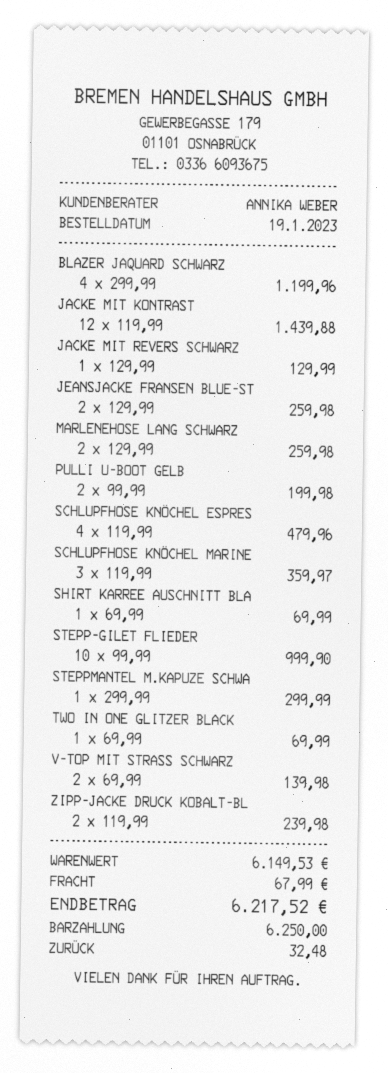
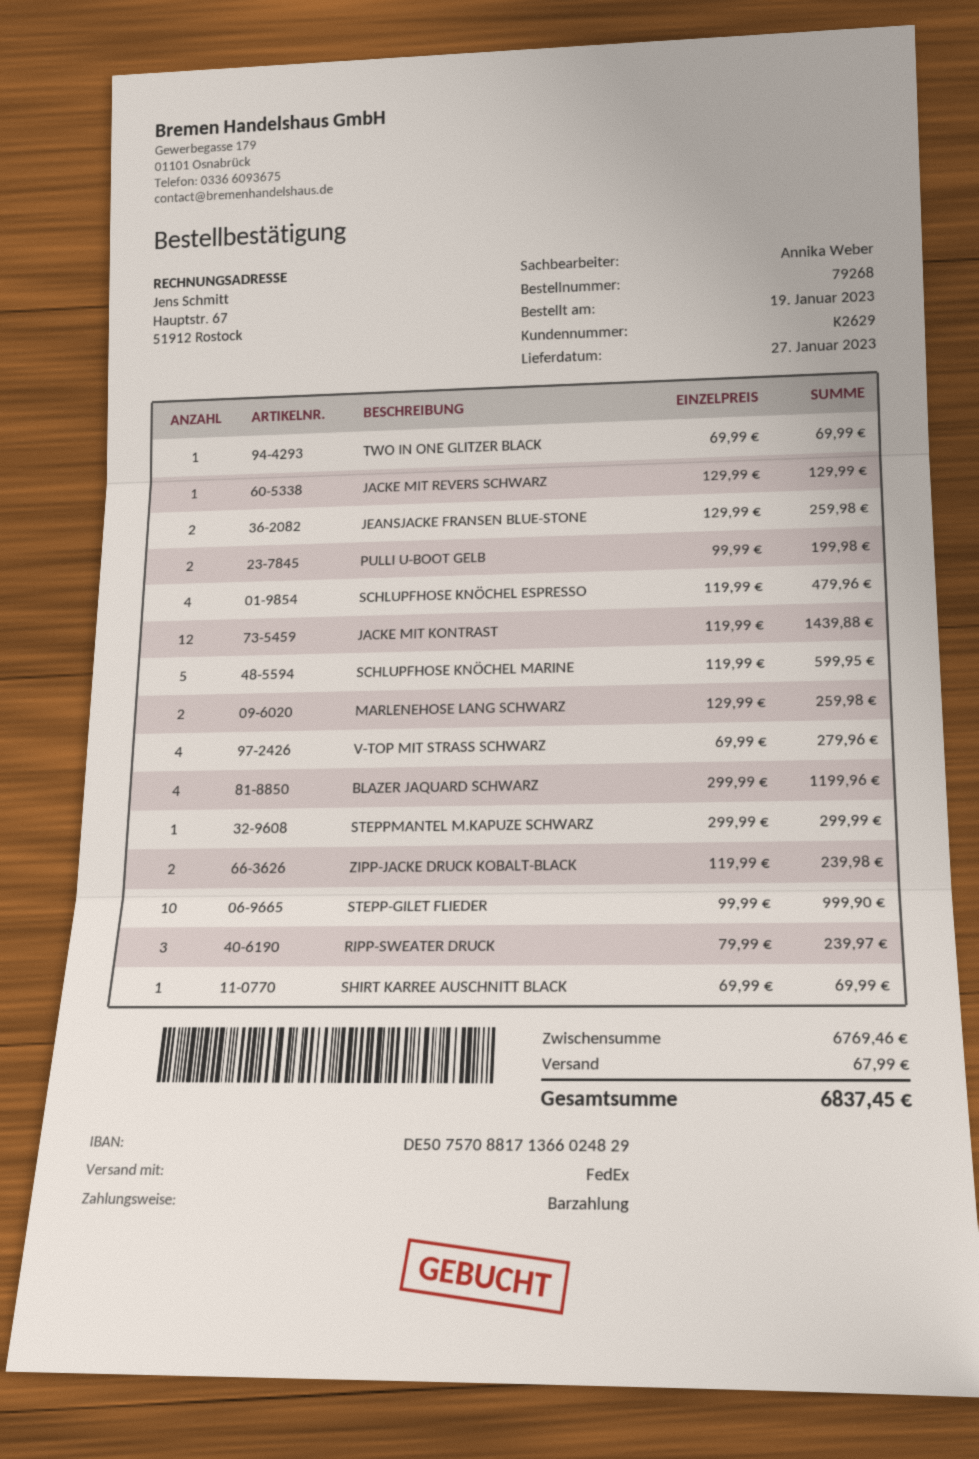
SCHLUPFHOSE KNÖCHEL MARINE: 3 x 119.99 = 359.97 -> 5 x 119.99 = 599.95
V-TOP MIT STRASS SCHWARZ: 2 x 69.99 = 139.98 -> 4 x 69.99 = 279.96
RIPP-SWEATER DRUCK: none -> 3 x 79.99 = 239.97
subtotal: 6149.53 -> 6769.46
total: 6217.52 -> 6837.45

